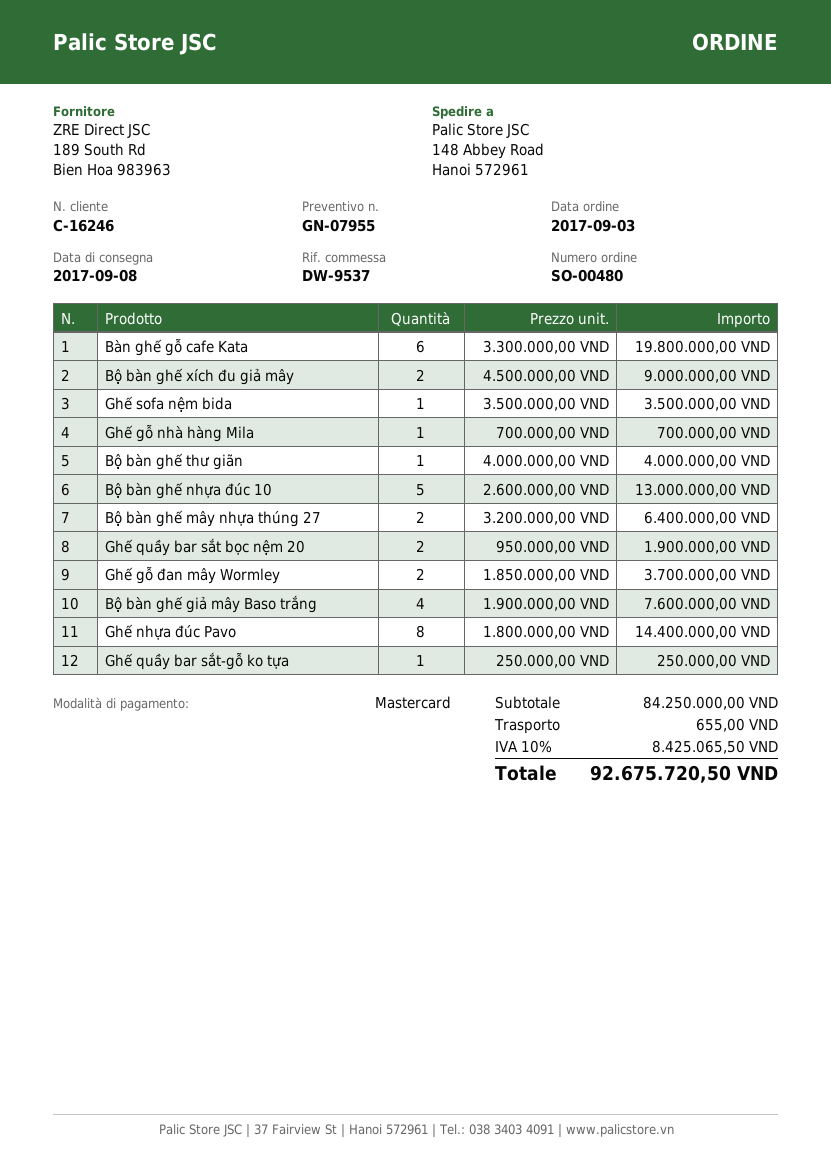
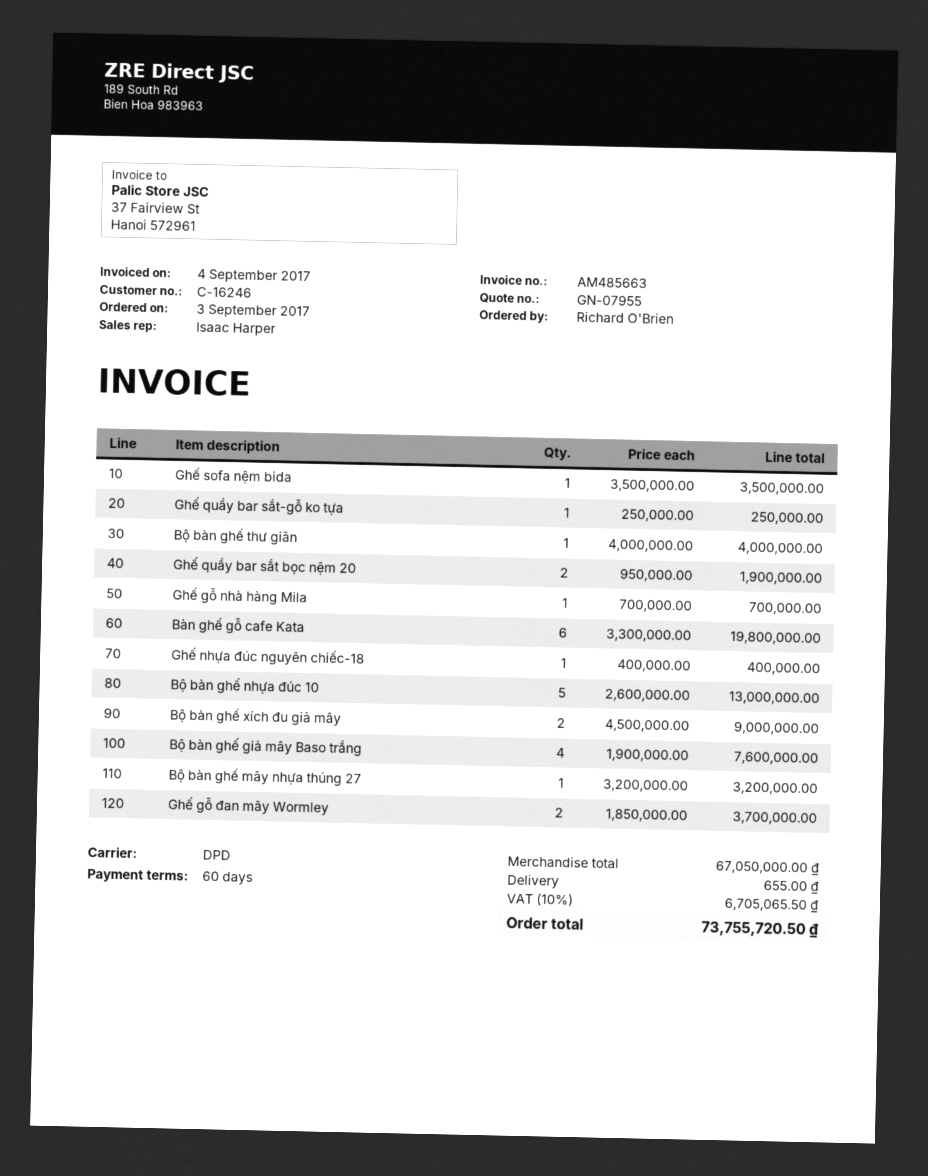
Bộ bàn ghế mây nhựa thúng 27: 2 x 3200000.00 = 6400000.00 -> 1 x 3200000.00 = 3200000.00
Ghế nhựa đúc Pavo: 8 x 1800000.00 = 14400000.00 -> none
Ghế nhựa đúc nguyên chiếc-18: none -> 1 x 400000.00 = 400000.00
subtotal: 84250000.00 -> 67050000.00
tax: 10% = 8425065.50 -> 10% = 6705065.50
total: 92675720.50 -> 73755720.50

